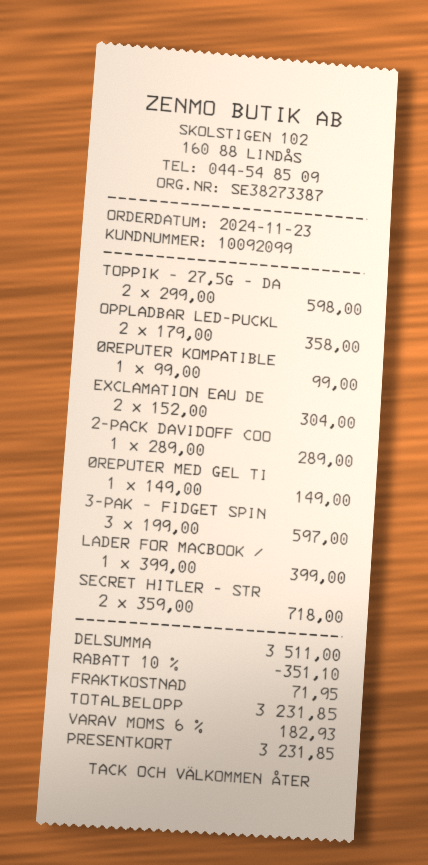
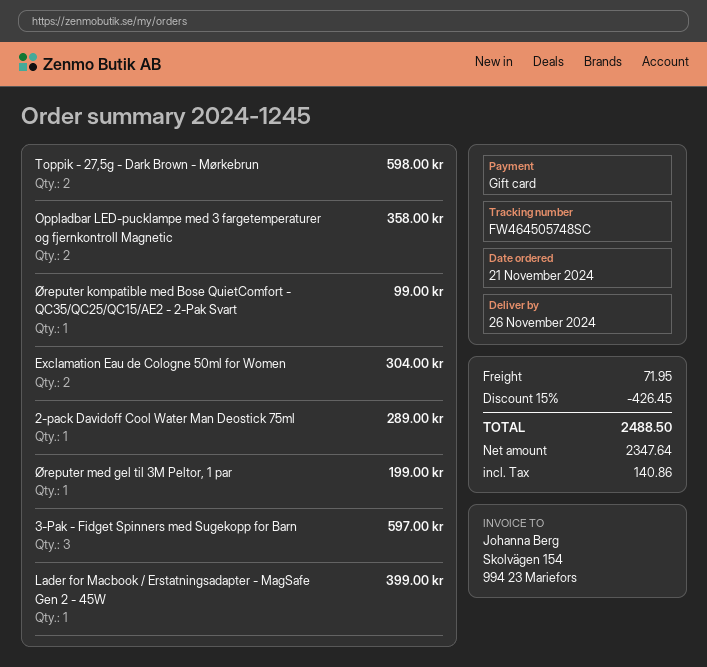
order date: 2024-11-23 -> 2024-11-21
ØREPUTER MED GEL TI: 1 for 149.00 -> 1 for 199.00
SECRET HITLER - STR: 2 for 718.00 -> none
discount: 10% = 351.10 -> 15% = 426.45
tax: 182.93 -> 140.86
total: 3231.85 -> 2488.50

